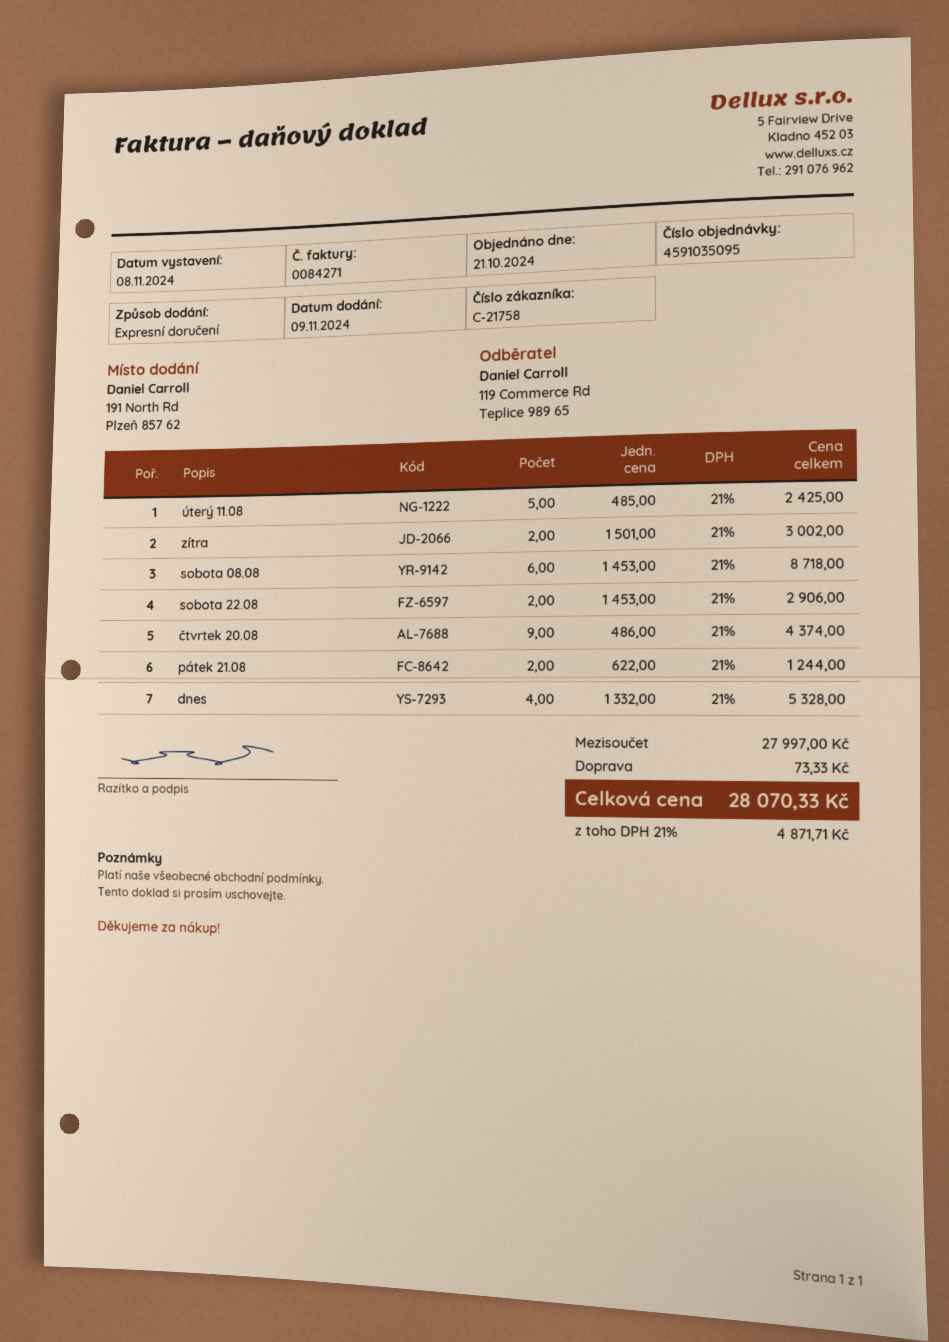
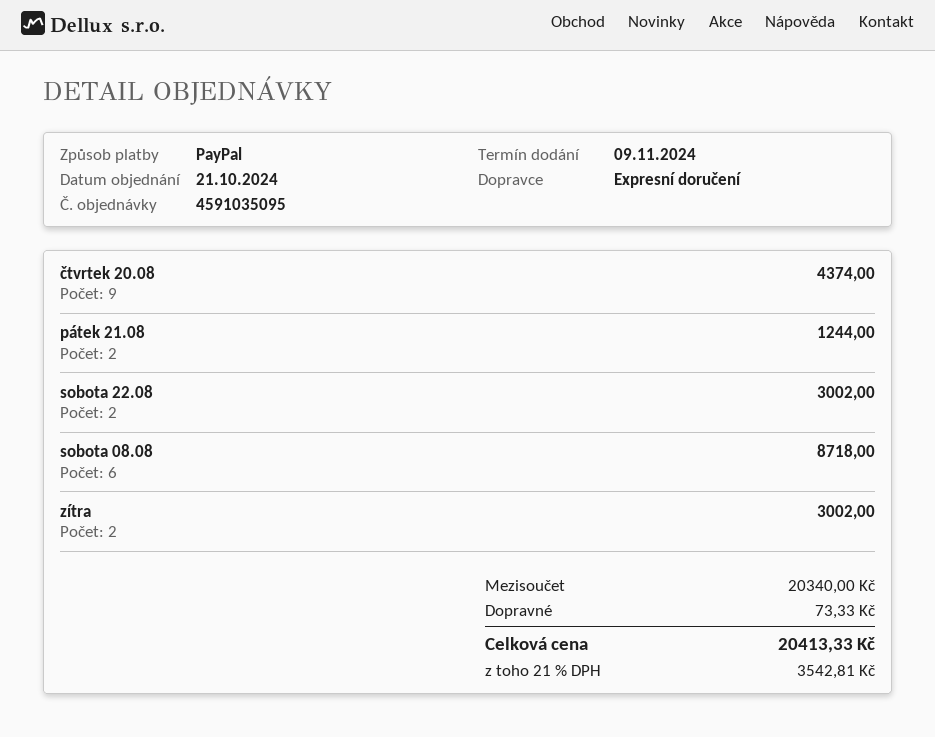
úterý 11.08: 5 for 2425.00 -> none
sobota 22.08: 2 for 2906.00 -> 2 for 3002.00
dnes: 4 for 5328.00 -> none
subtotal: 27997.00 -> 20340.00
tax: 21% = 4871.71 -> 21% = 3542.81
total: 28070.33 -> 20413.33

